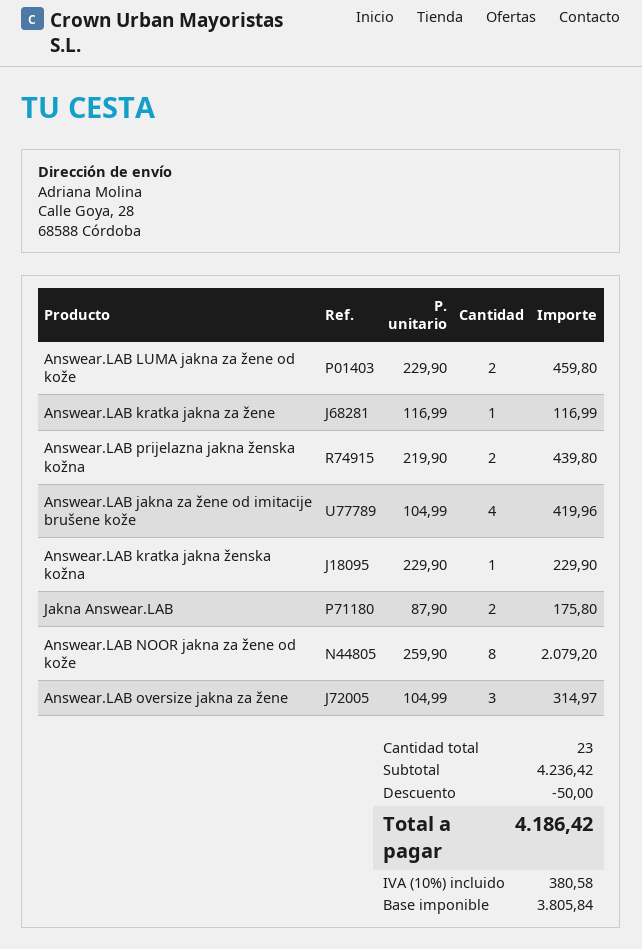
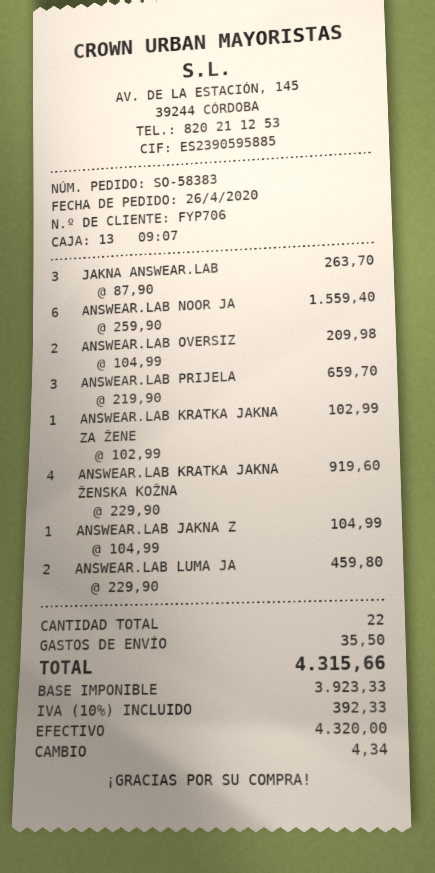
Answear.LAB kratka jakna za žene: 1 x 116.99 = 116.99 -> 1 x 102.99 = 102.99
Answear.LAB prijelazna jakna ženska kožna: 2 x 219.90 = 439.80 -> 3 x 219.90 = 659.70
Answear.LAB jakna za žene od imitacije brušene kože: 4 x 104.99 = 419.96 -> 1 x 104.99 = 104.99
Answear.LAB kratka jakna ženska kožna: 1 x 229.90 = 229.90 -> 4 x 229.90 = 919.60
Jakna Answear.LAB: 2 x 87.90 = 175.80 -> 3 x 87.90 = 263.70
Answear.LAB NOOR jakna za žene od kože: 8 x 259.90 = 2079.20 -> 6 x 259.90 = 1559.40
Answear.LAB oversize jakna za žene: 3 x 104.99 = 314.97 -> 2 x 104.99 = 209.98
total quantity: 23 -> 22
discount: 50.00 -> none
shipping: none -> 35.50
net: 3805.84 -> 3923.33
tax: 10% = 380.58 -> 10% = 392.33
total: 4186.42 -> 4315.66

